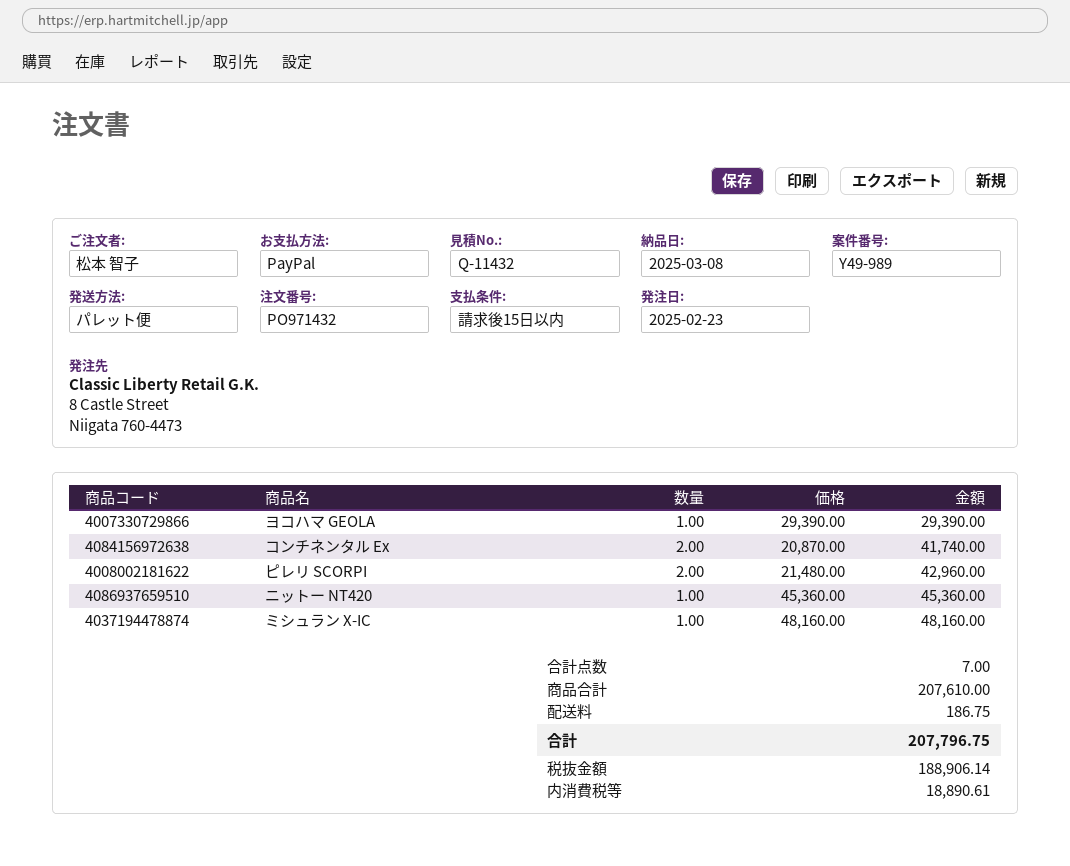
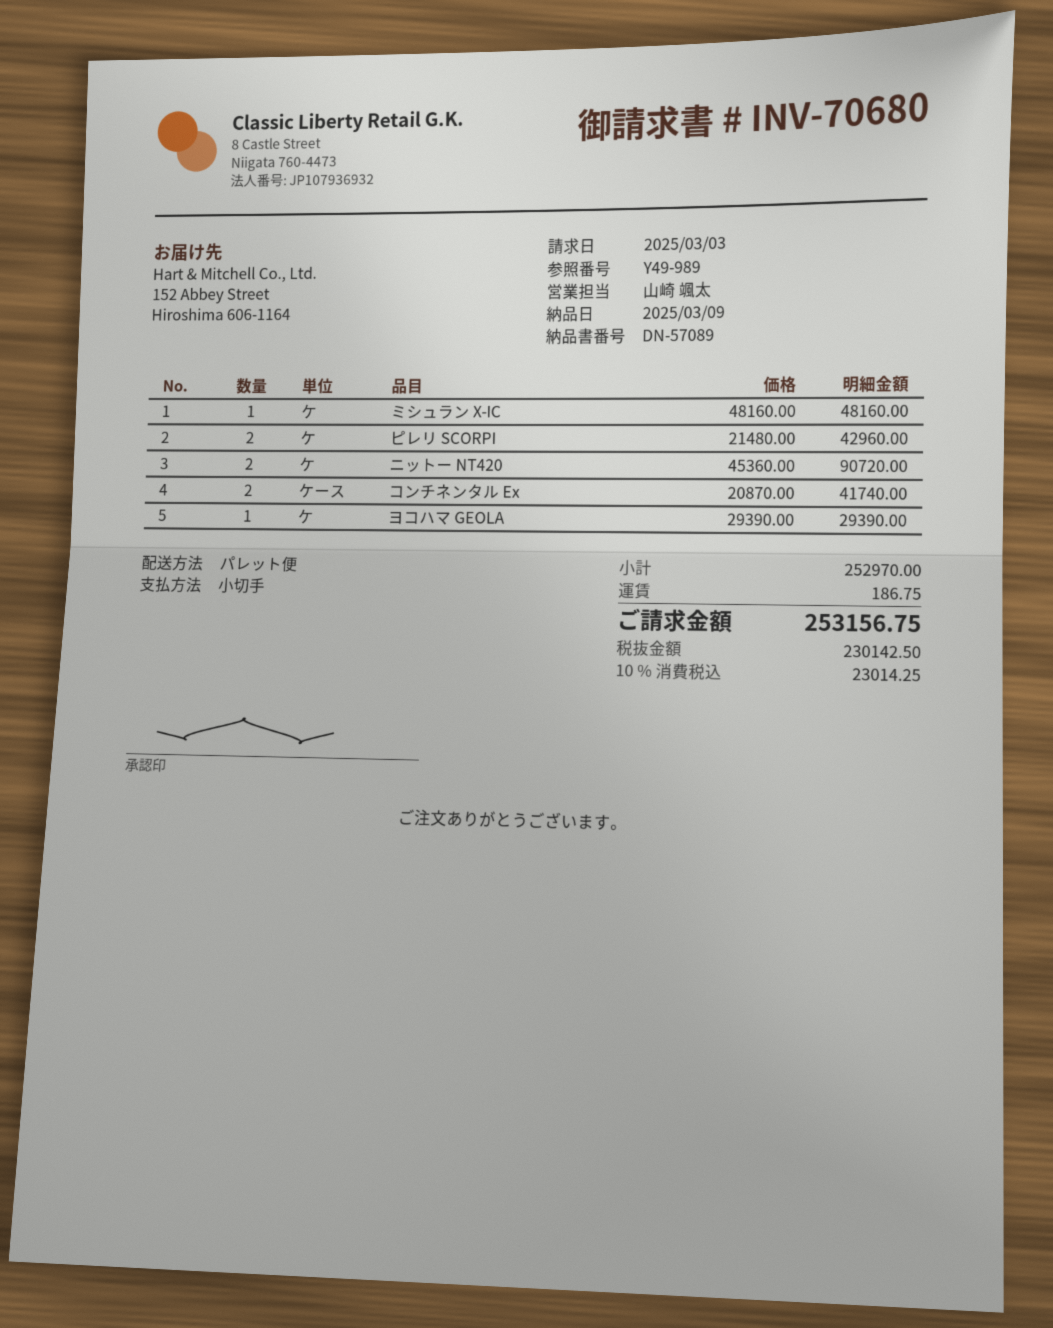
delivery date: 2025-03-08 -> 2025-03-09
payment method: PayPal -> cheque
ニットー NT420: 1 x 45360.00 = 45360.00 -> 2 x 45360.00 = 90720.00
subtotal: 207610.00 -> 252970.00
net: 188906.14 -> 230142.50
tax: 18890.61 -> 23014.25
total: 207796.75 -> 253156.75

